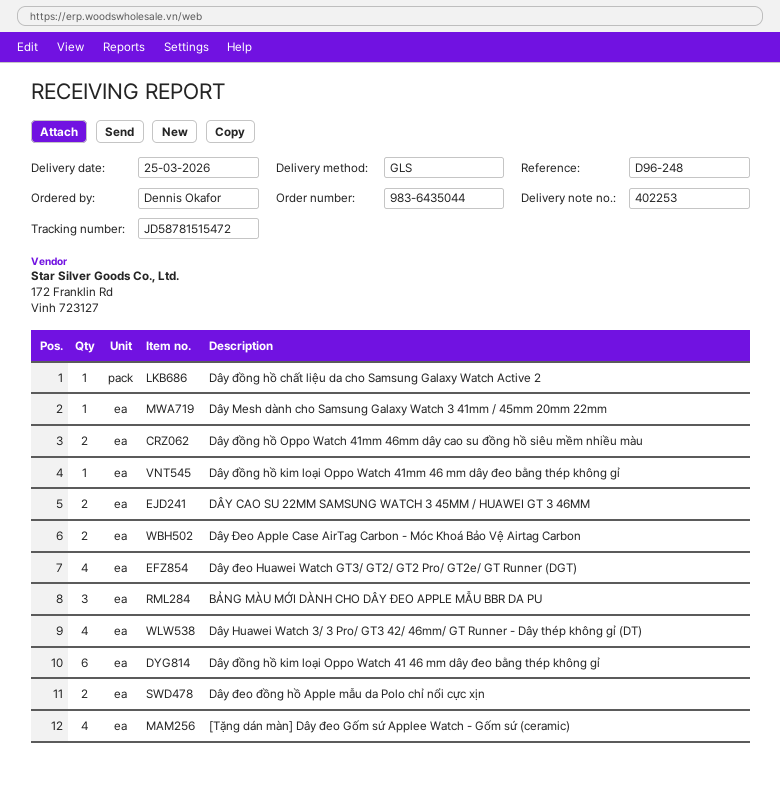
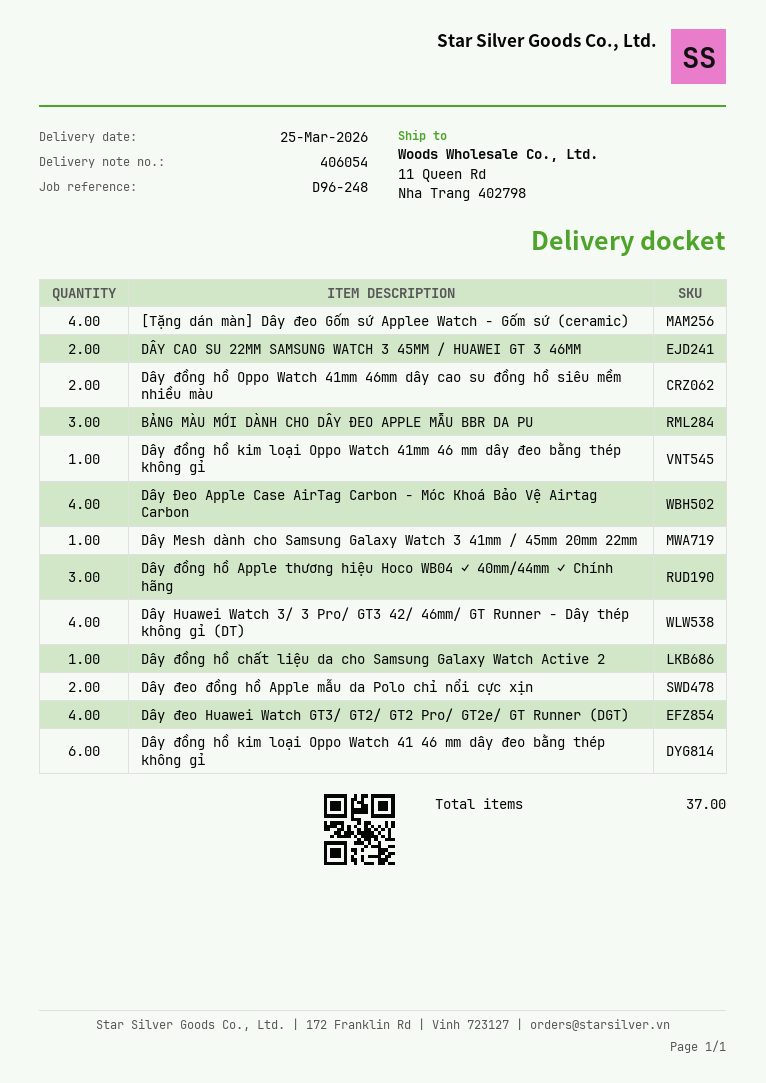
delivery note number: 402253 -> 406054
Dây Đeo Apple Case AirTag Carbon - Móc Khoá Bảo Vệ Airtag Carbon: 2 -> 4
Dây đồng hồ Apple thương hiệu Hoco WB04 ✓ 40mm/44mm ✓ Chính hãng: none -> 3

